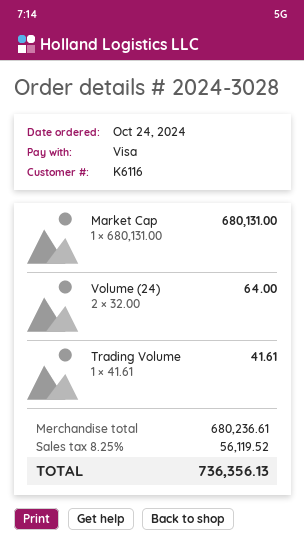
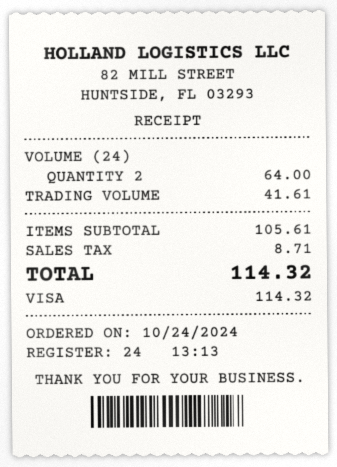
Market Cap: 1 for 680131.00 -> none
subtotal: 680236.61 -> 105.61
tax: 56119.52 -> 8.71
total: 736356.13 -> 114.32

